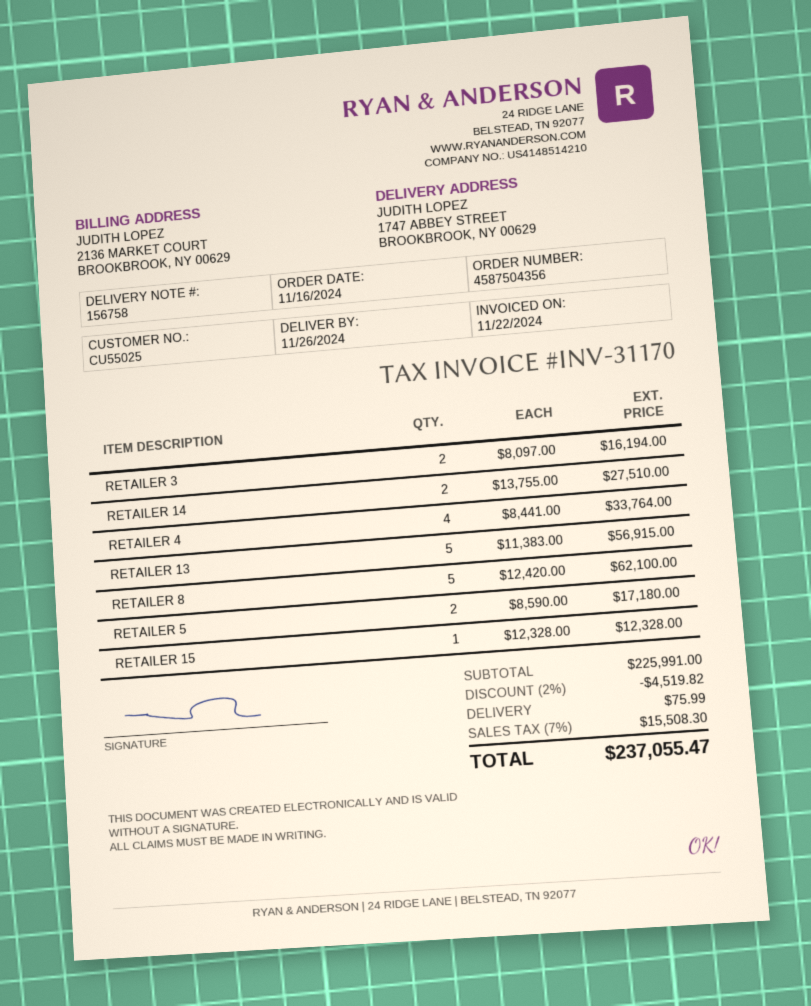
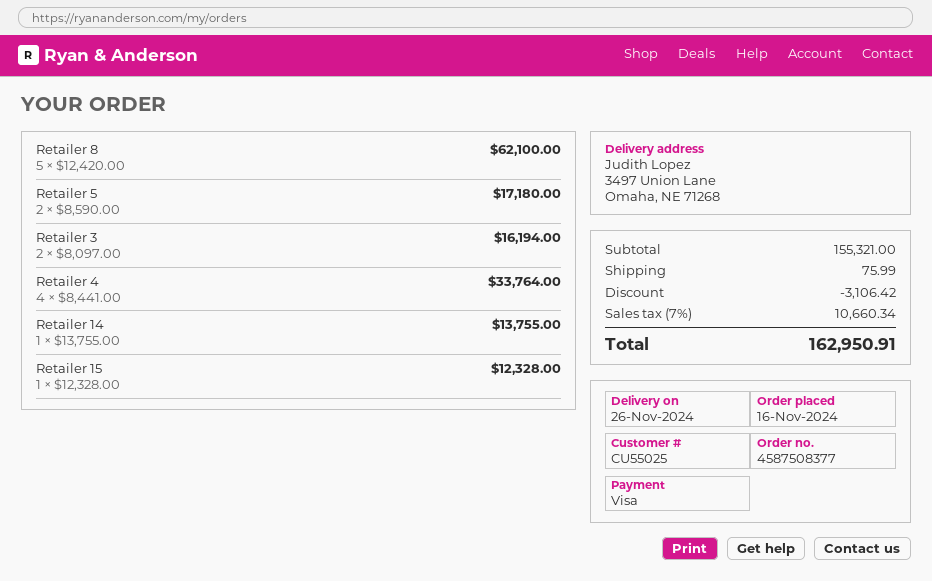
order number: 4587504356 -> 4587508377
ship to: 1747 ABBEY STREET, BROOKBROOK, NY 00629 -> 3497 Union Lane, Omaha, NE 71268
RETAILER 14: 2 x 13755.00 = 27510.00 -> 1 x 13755.00 = 13755.00
RETAILER 13: 5 x 11383.00 = 56915.00 -> none
subtotal: 225991.00 -> 155321.00
discount: 4519.82 -> 3106.42
tax: 7% = 15508.30 -> 7% = 10660.34
total: 237055.47 -> 162950.91

